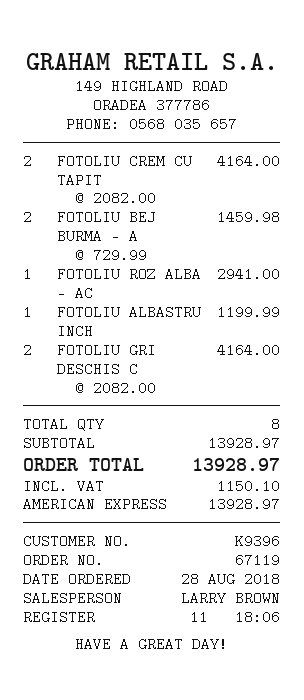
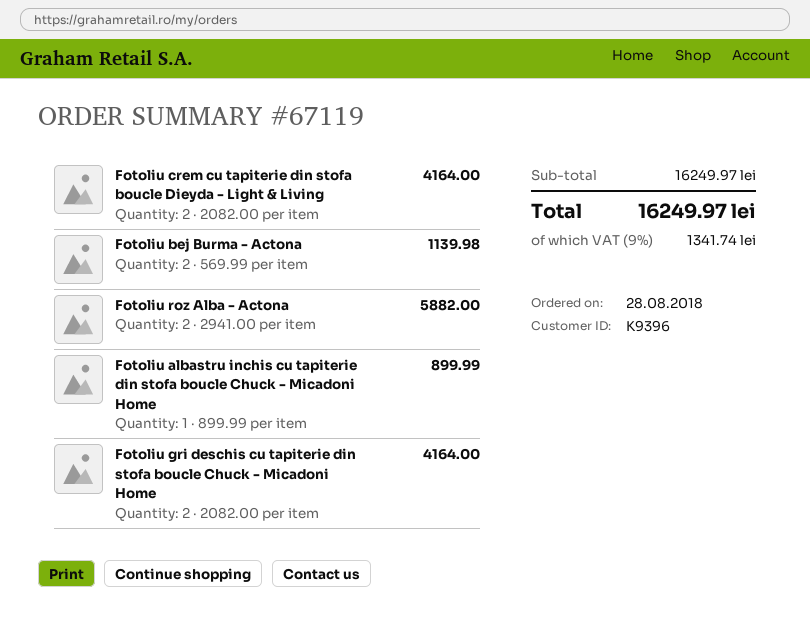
FOTOLIU BEJ BURMA - A: 2 x 729.99 = 1459.98 -> 2 x 569.99 = 1139.98
FOTOLIU ROZ ALBA - AC: 1 x 2941.00 = 2941.00 -> 2 x 2941.00 = 5882.00
FOTOLIU ALBASTRU INCH: 1 x 1199.99 = 1199.99 -> 1 x 899.99 = 899.99
subtotal: 13928.97 -> 16249.97
tax: 1150.10 -> 1341.74
total: 13928.97 -> 16249.97

